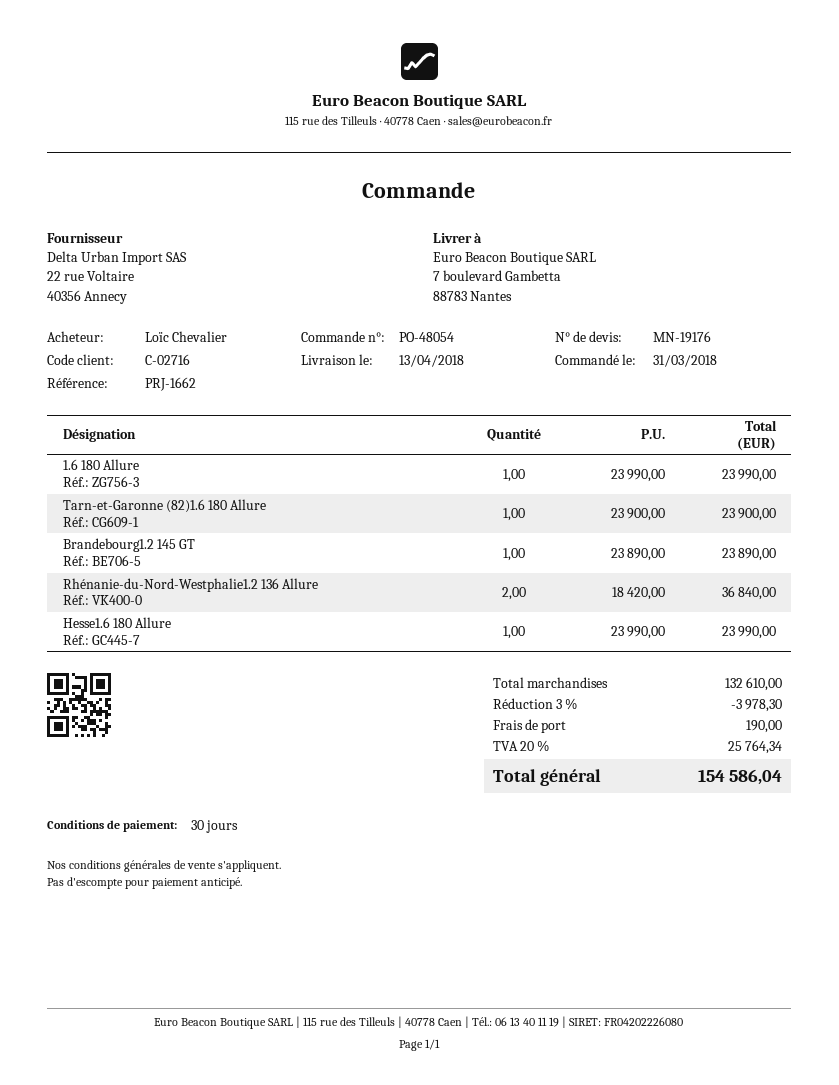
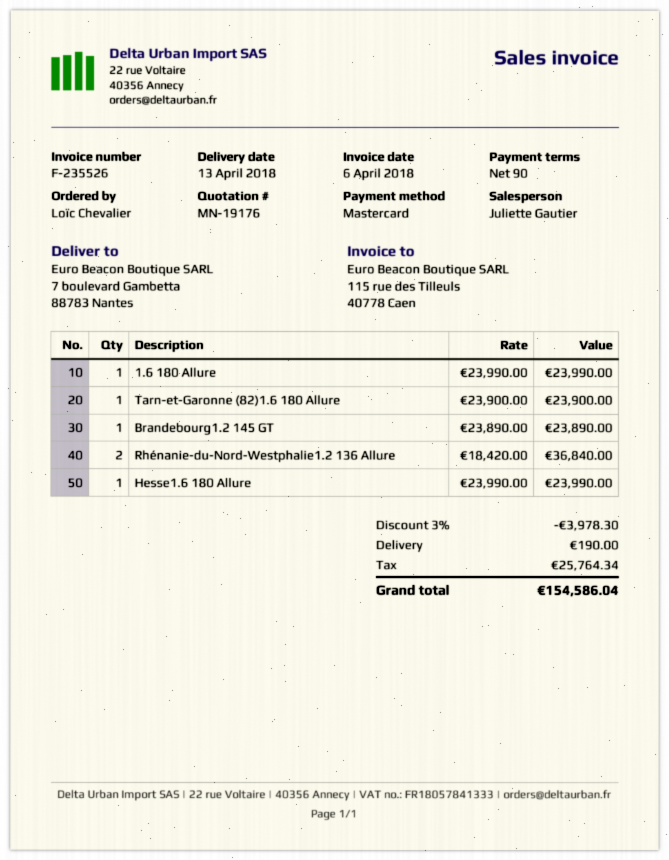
payment terms: 30 days -> 90 days

